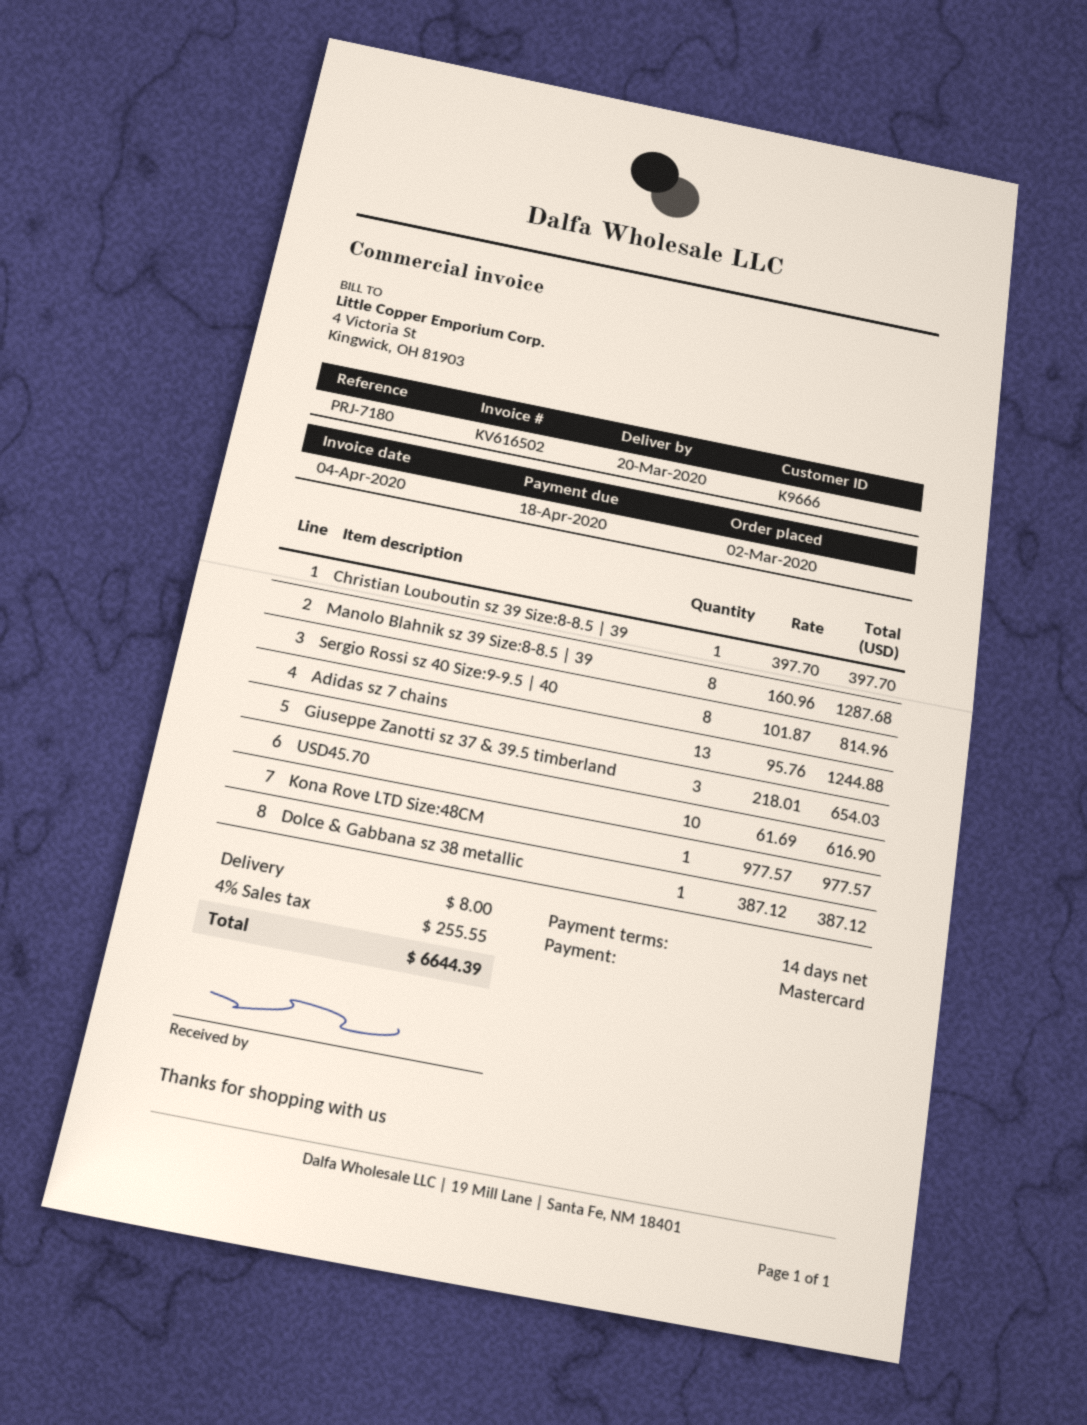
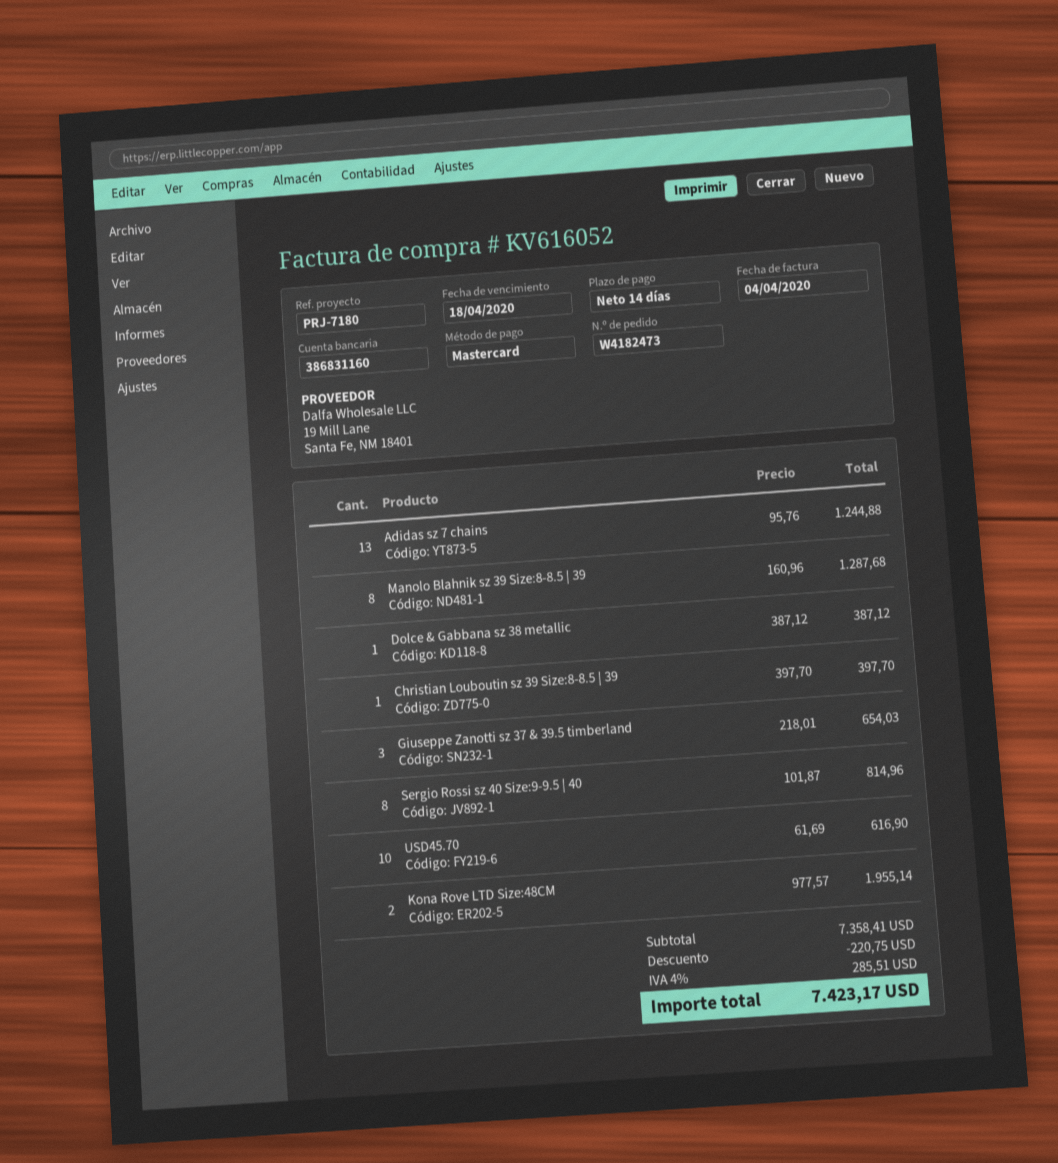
invoice number: KV616502 -> KV616052
Kona Rove LTD Size:48CM: 1 x 977.57 = 977.57 -> 2 x 977.57 = 1955.14
discount: none -> 220.75
shipping: 8.00 -> none
tax: 4% = 255.55 -> 4% = 285.51
total: 6644.39 -> 7423.17

